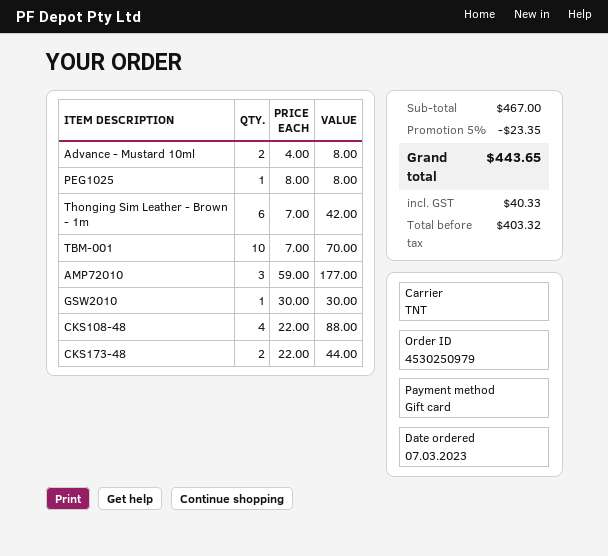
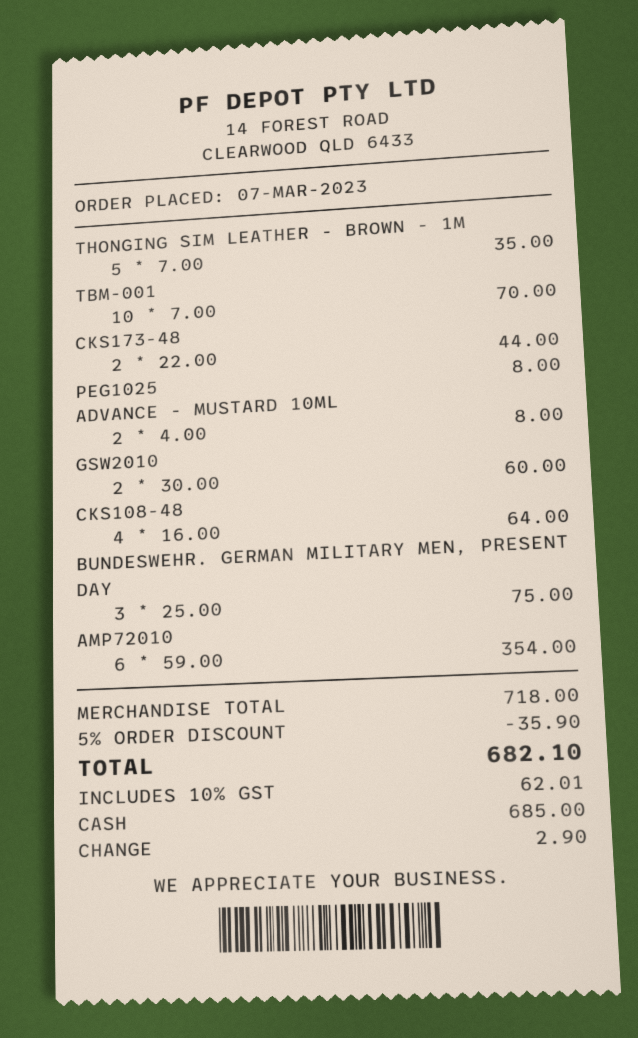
payment method: gift card -> cash
Thonging Sim Leather - Brown - 1m: 6 x 7.00 = 42.00 -> 5 x 7.00 = 35.00
AMP72010: 3 x 59.00 = 177.00 -> 6 x 59.00 = 354.00
GSW2010: 1 x 30.00 = 30.00 -> 2 x 30.00 = 60.00
CKS108-48: 4 x 22.00 = 88.00 -> 4 x 16.00 = 64.00
BUNDESWEHR. GERMAN MILITARY MEN, PRESENT DAY: none -> 3 x 25.00 = 75.00
subtotal: 467.00 -> 718.00
discount: 5% = 23.35 -> 5% = 35.90
tax: 40.33 -> 62.01
total: 443.65 -> 682.10

